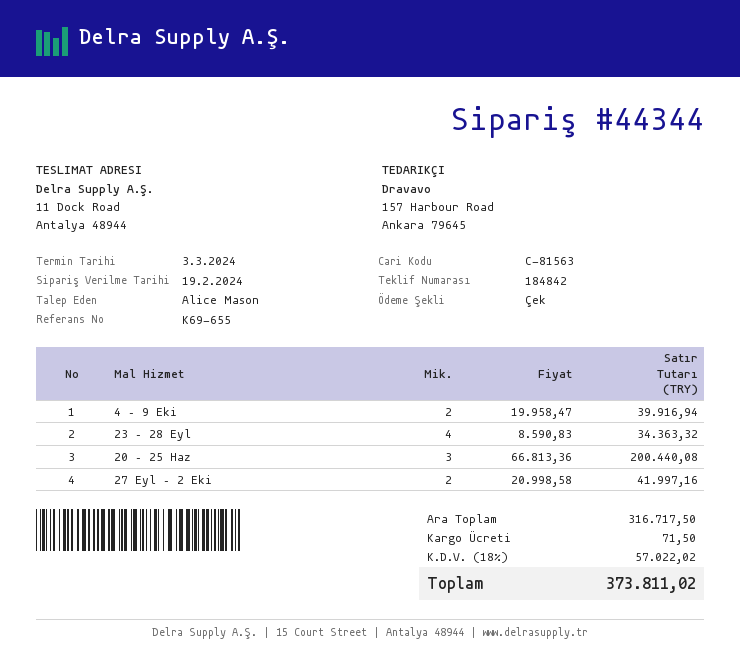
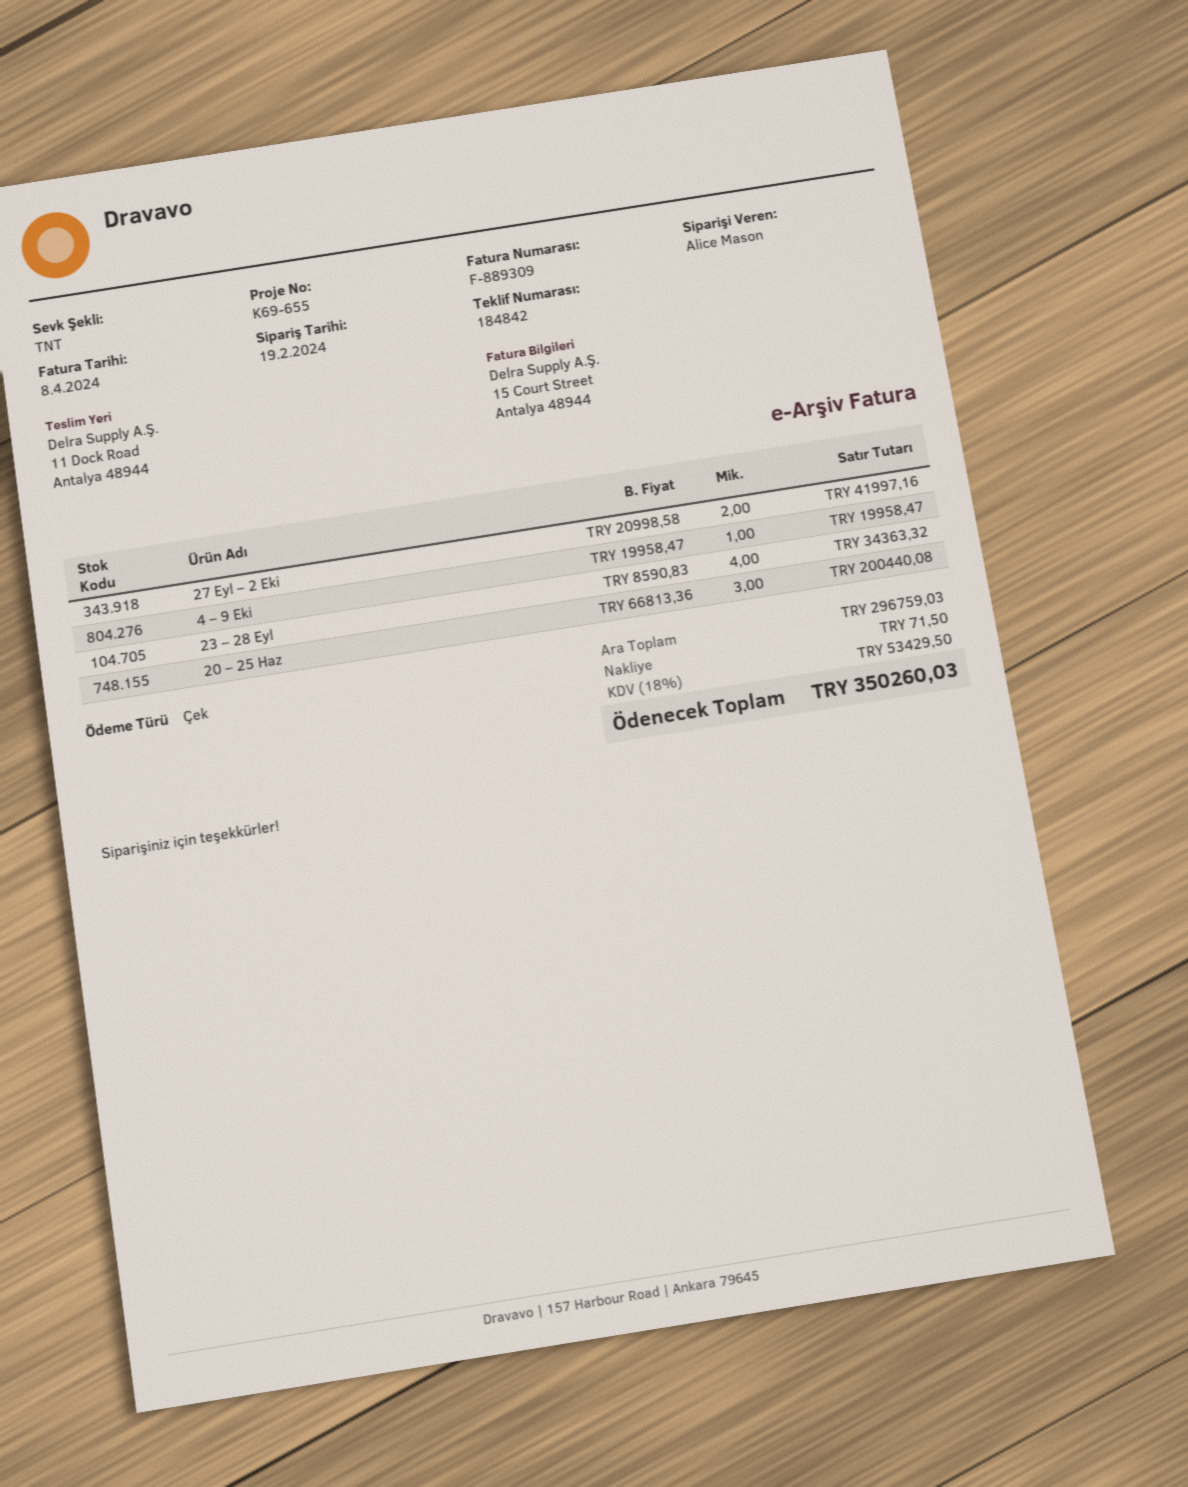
4 – 9 Eki: 2 x 19958.47 = 39916.94 -> 1 x 19958.47 = 19958.47
subtotal: 316717.50 -> 296759.03
tax: 18% = 57022.02 -> 18% = 53429.50
total: 373811.02 -> 350260.03

